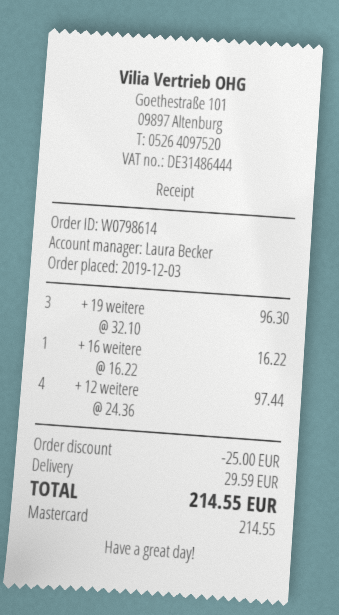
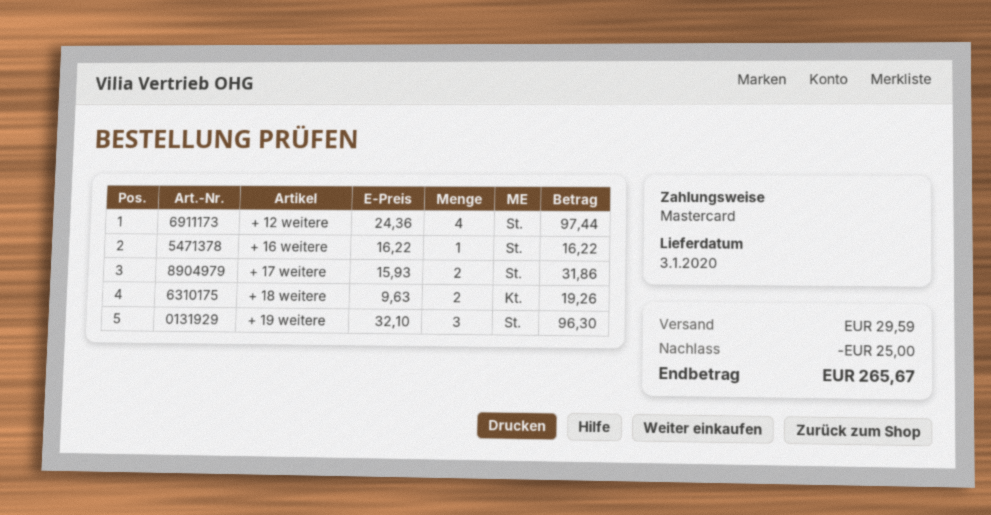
+ 17 weitere: none -> 2 x 15.93 = 31.86
+ 18 weitere: none -> 2 x 9.63 = 19.26
total: 214.55 -> 265.67

